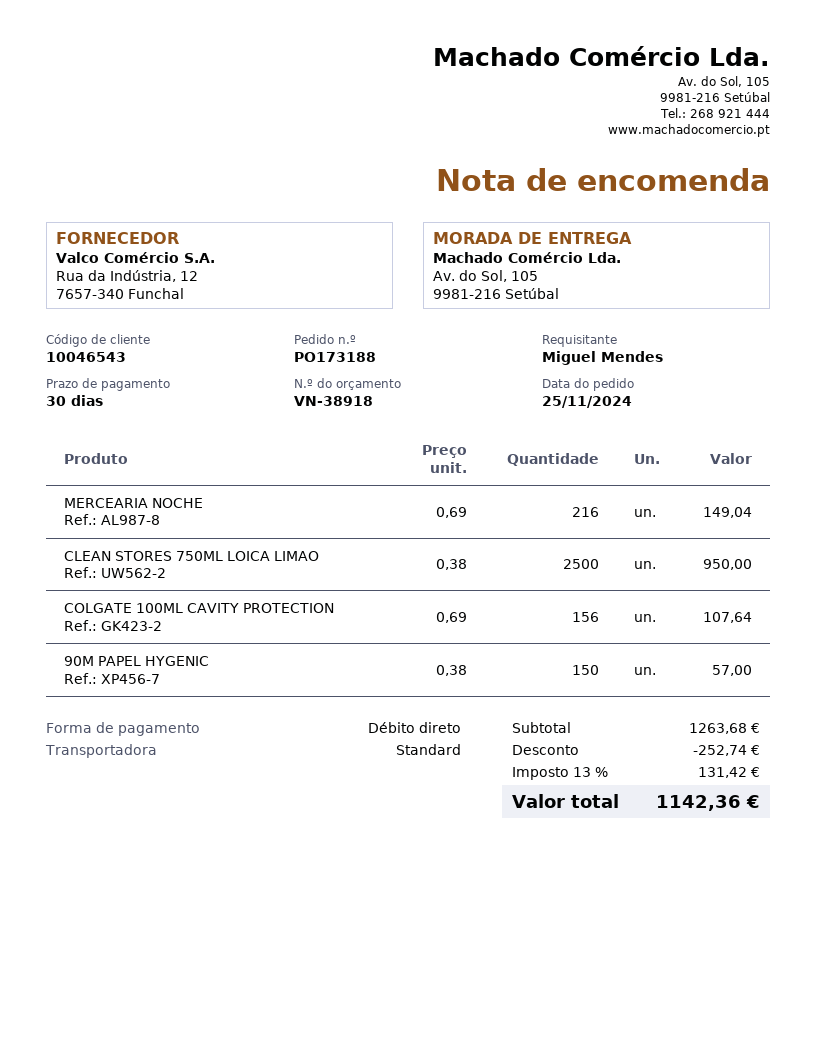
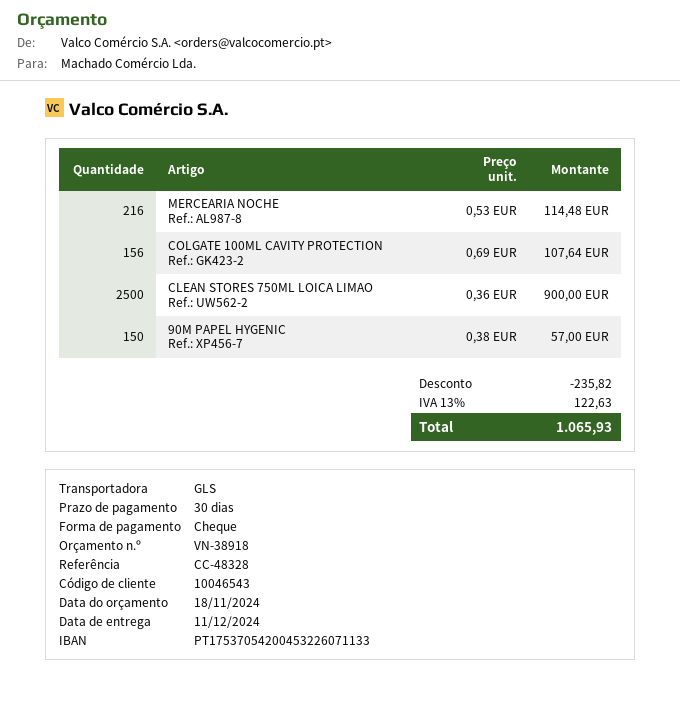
payment method: direct debit -> cheque
shipping method: standard -> GLS
MERCEARIA NOCHE: 216 x 0.69 = 149.04 -> 216 x 0.53 = 114.48
CLEAN STORES 750ML LOICA LIMAO: 2500 x 0.38 = 950.00 -> 2500 x 0.36 = 900.00
discount: 252.74 -> 235.82
tax: 13% = 131.42 -> 13% = 122.63
total: 1142.36 -> 1065.93

